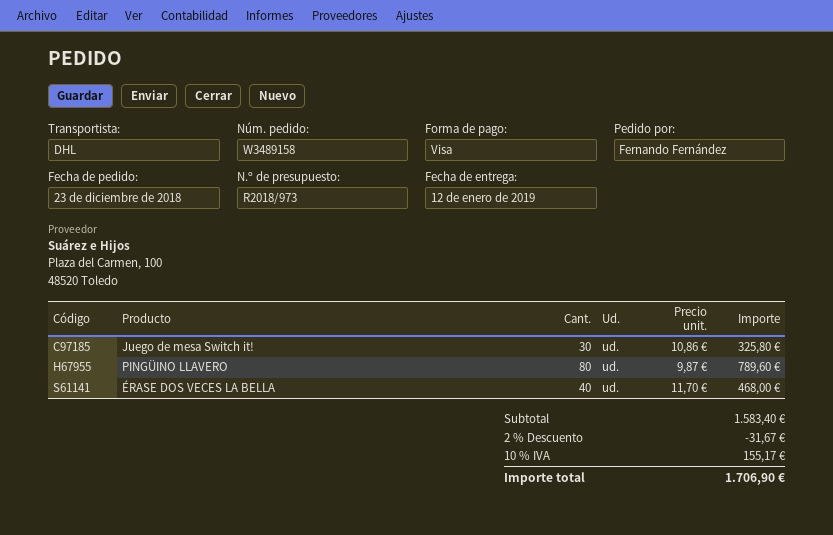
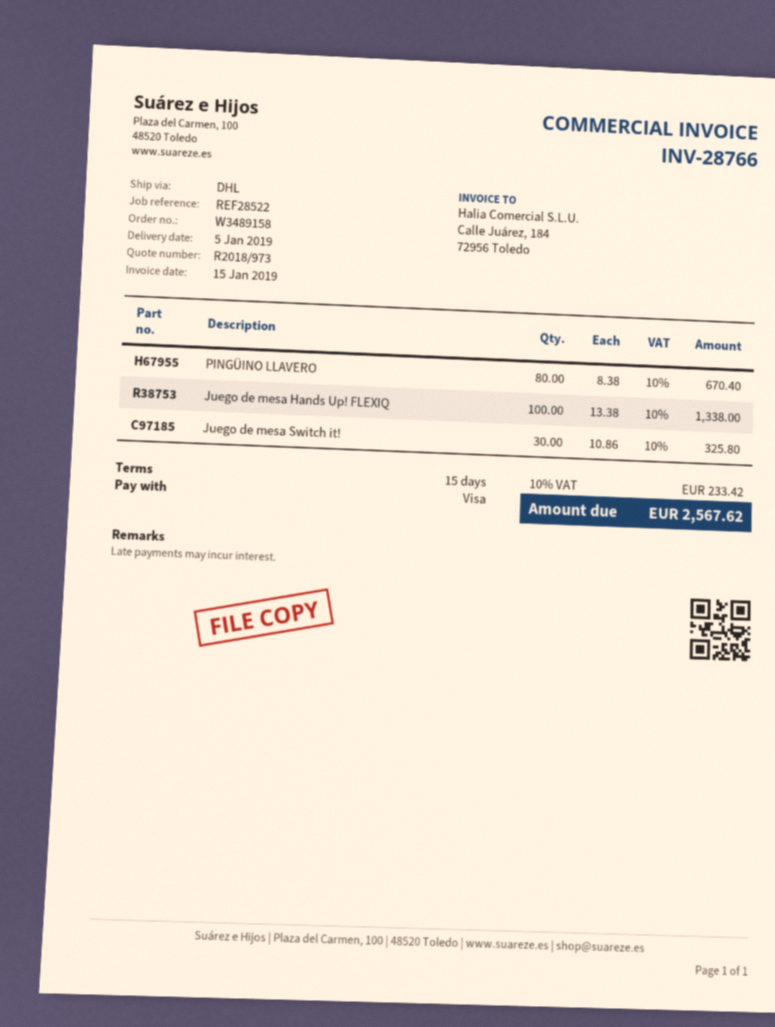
delivery date: 2019-01-12 -> 2019-01-05
PINGÜINO LLAVERO: 80 x 9.87 = 789.60 -> 80 x 8.38 = 670.40
ÉRASE DOS VECES LA BELLA: 40 x 11.70 = 468.00 -> none
Juego de mesa Hands Up! FLEXIQ: none -> 100 x 13.38 = 1338.00
discount: 2% = 31.67 -> none
tax: 10% = 155.17 -> 10% = 233.42
total: 1706.90 -> 2567.62

